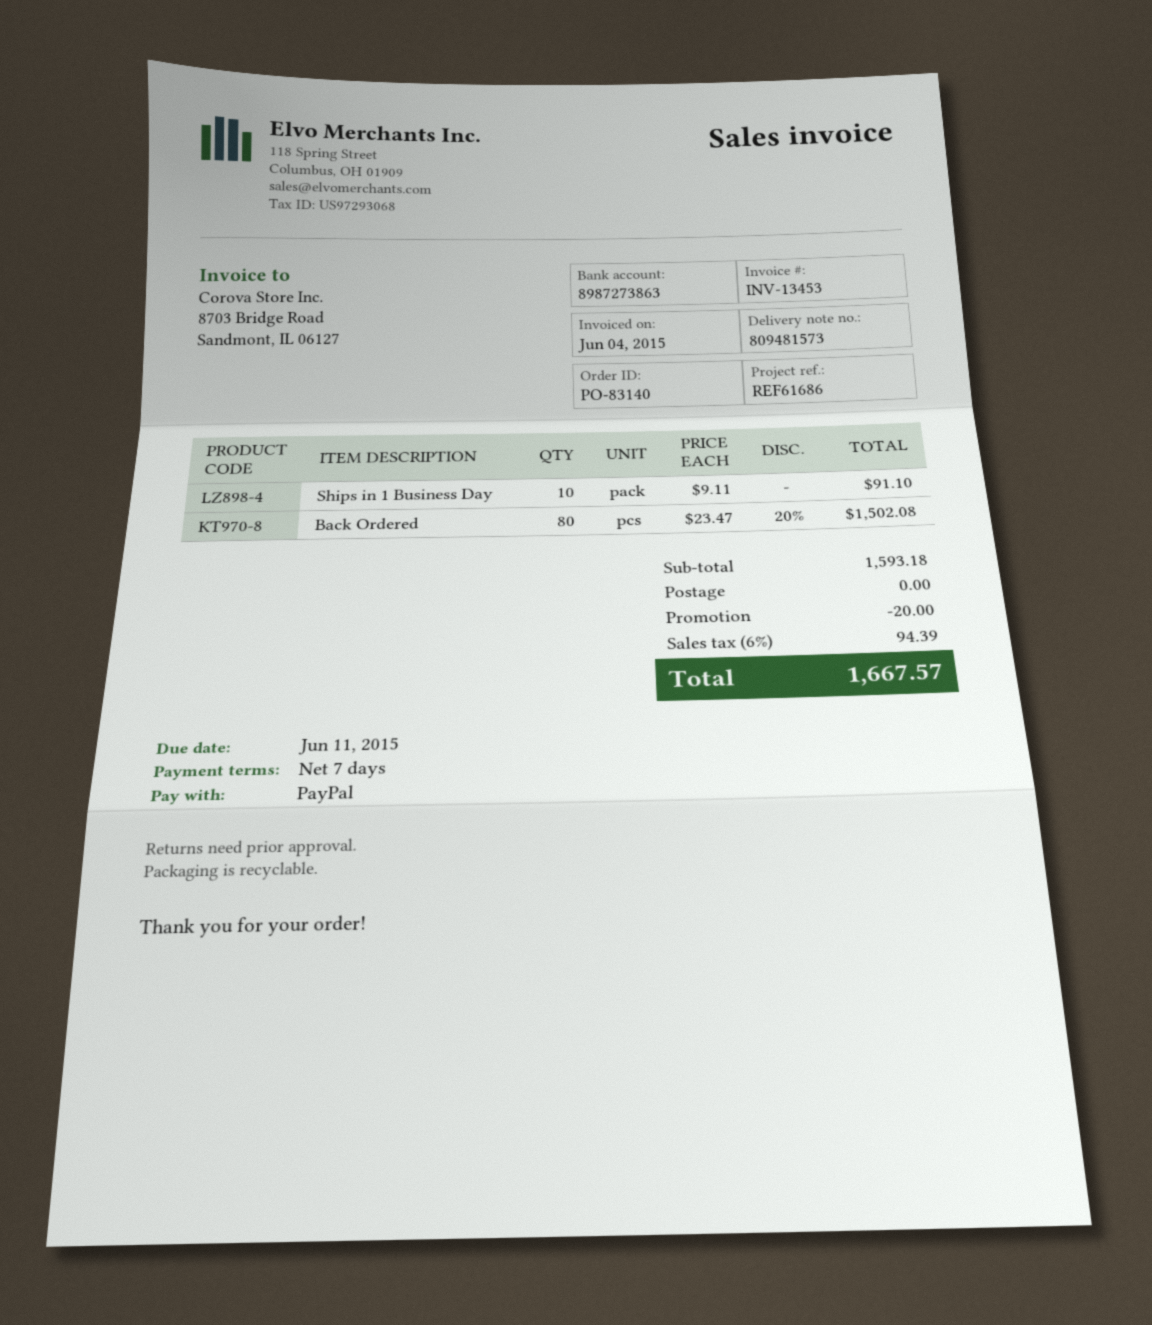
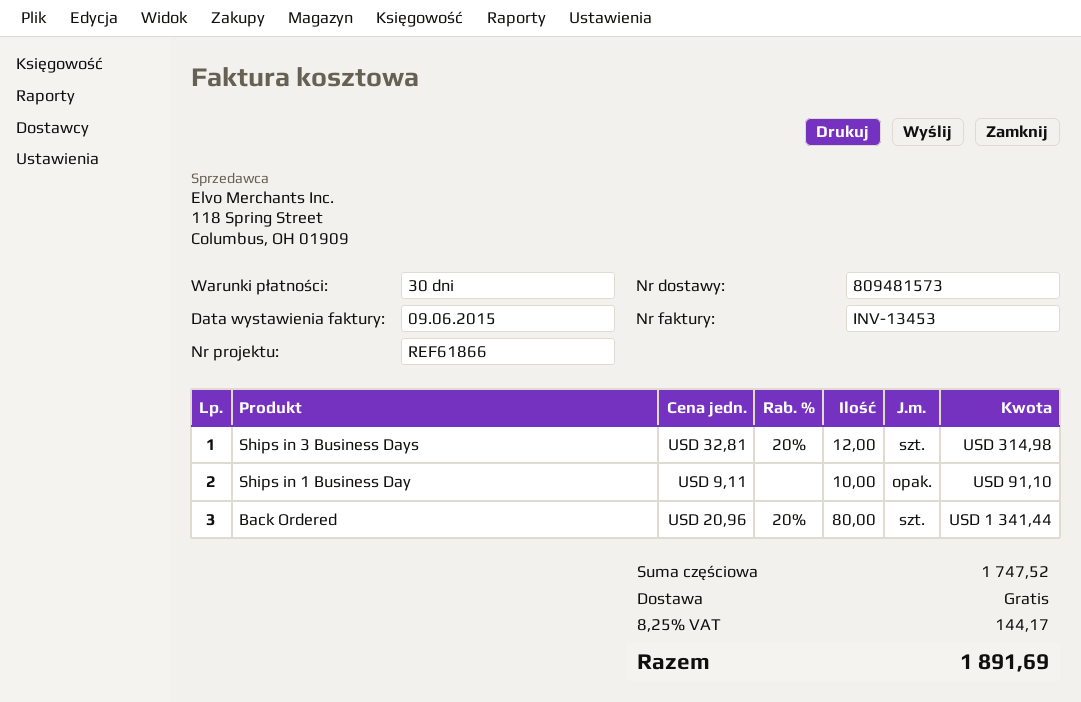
invoice date: 2015-06-04 -> 2015-06-09
payment terms: 7 days -> 30 days
reference: REF61686 -> REF61866
Back Ordered: 80 x 23.47 - 20% = 1502.08 -> 80 x 20.96 - 20% = 1341.44
Ships in 3 Business Days: none -> 12 x 32.81 - 20% = 314.98
subtotal: 1593.18 -> 1747.52
discount: 20.00 -> none
tax: 6% = 94.39 -> 8.25% = 144.17
total: 1667.57 -> 1891.69

